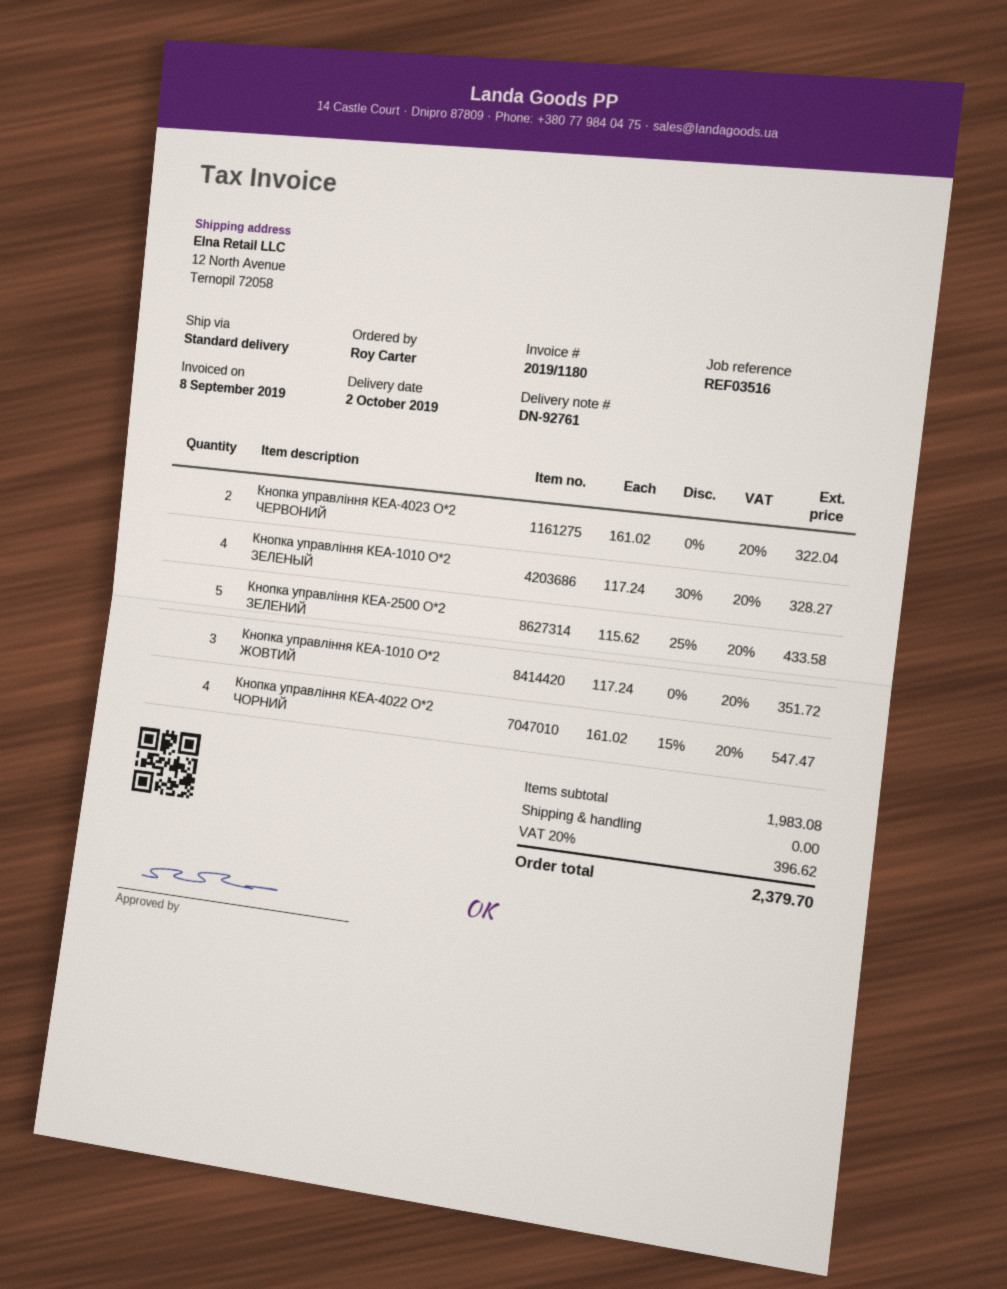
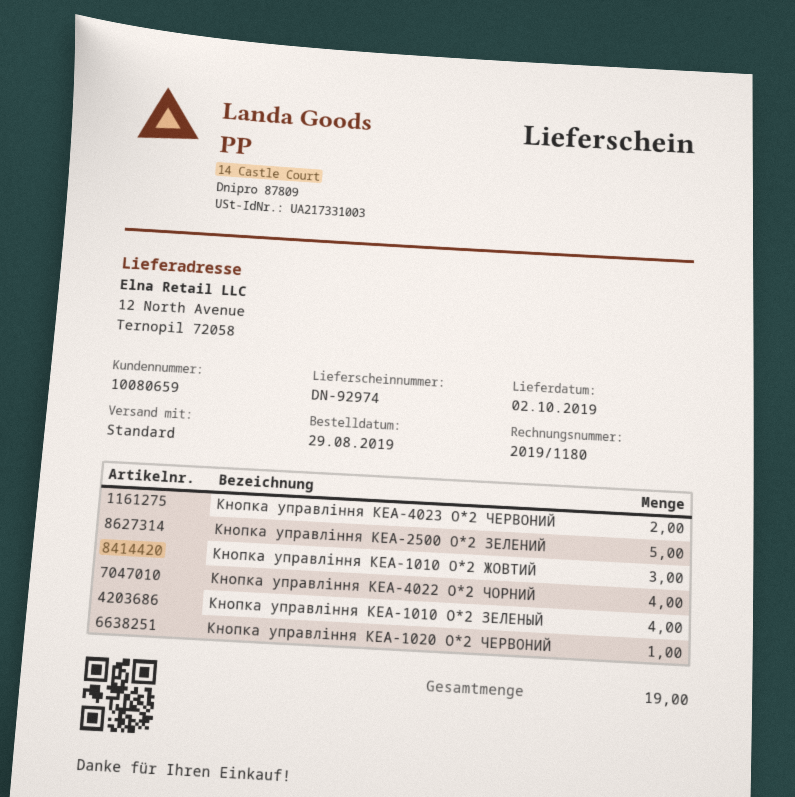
delivery note number: DN-92761 -> DN-92974
Кнопка управління КЕА-1020 О*2 ЧЕРВОНИЙ: none -> 1

